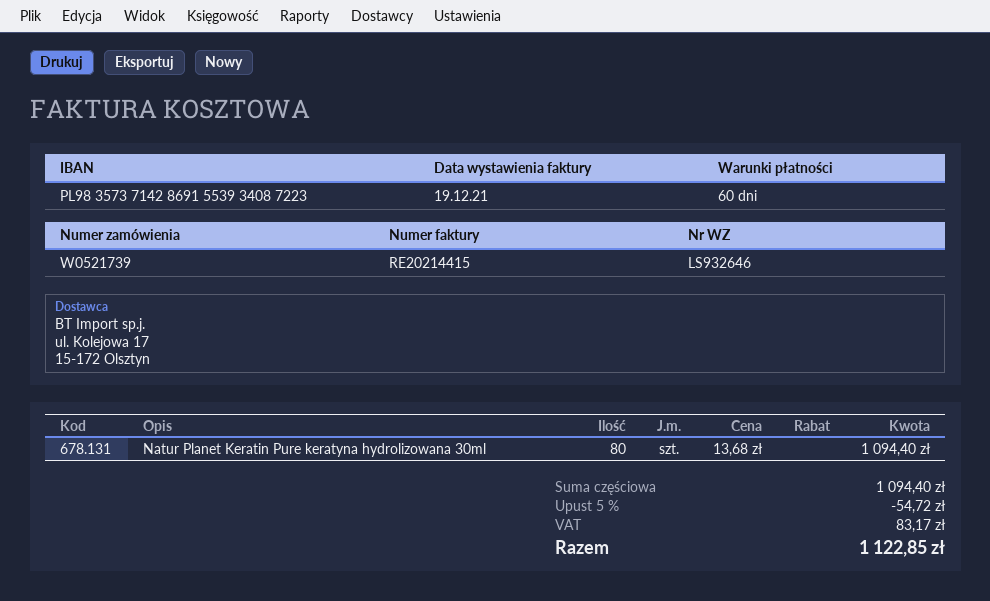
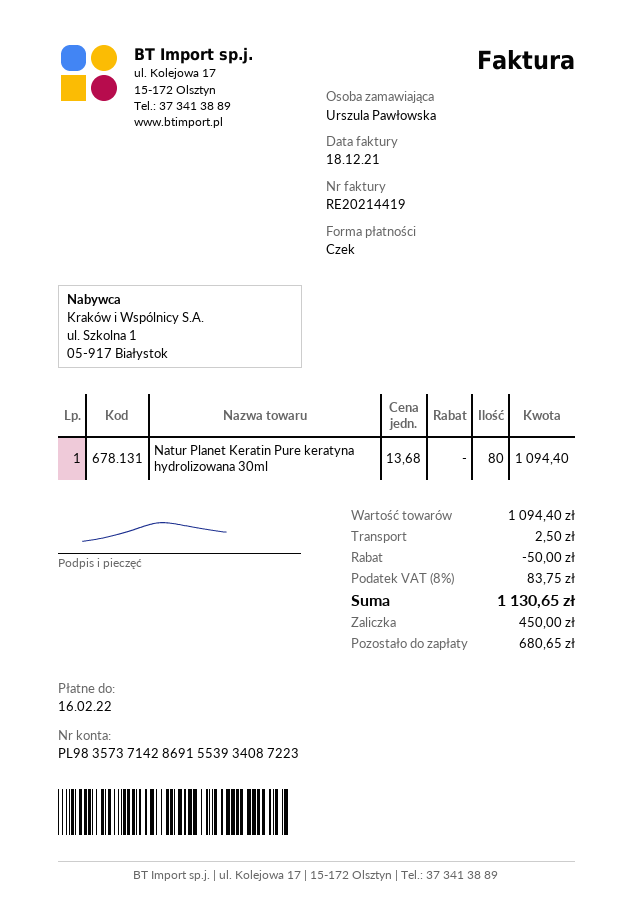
invoice number: RE20214415 -> RE20214419
invoice date: 2021-12-19 -> 2021-12-18
discount: 54.72 -> 50.00
shipping: none -> 2.50
tax: 83.17 -> 83.75
total: 1122.85 -> 1130.65

